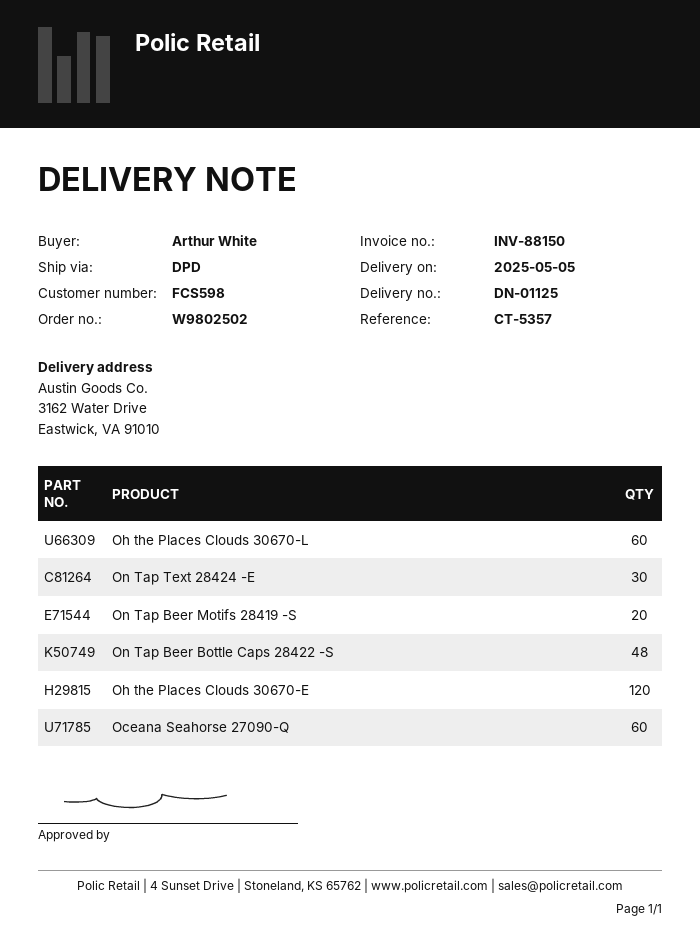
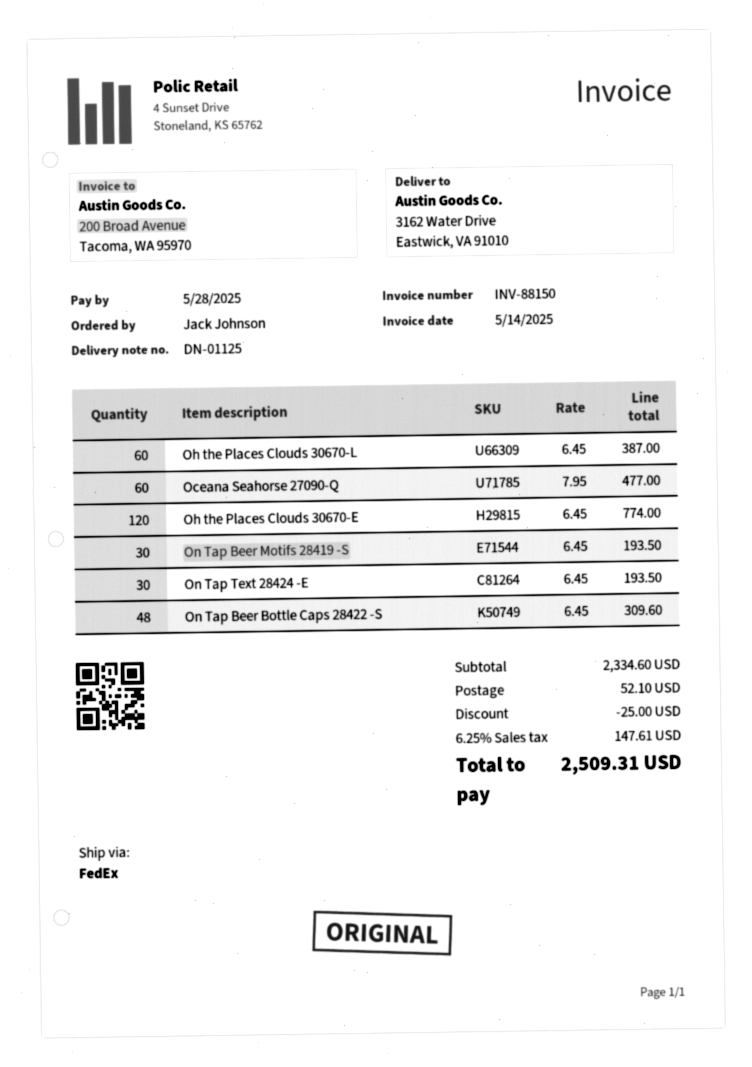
ordered by: Arthur White -> Jack Johnson
shipping method: DPD -> FedEx
On Tap Beer Motifs 28419 -S: 20 -> 30

